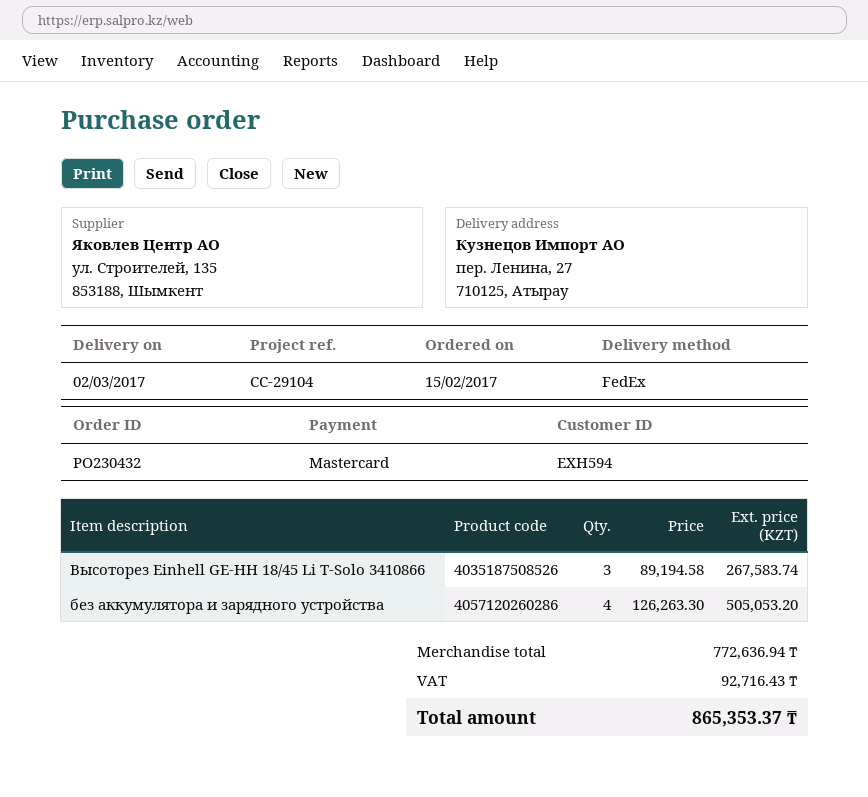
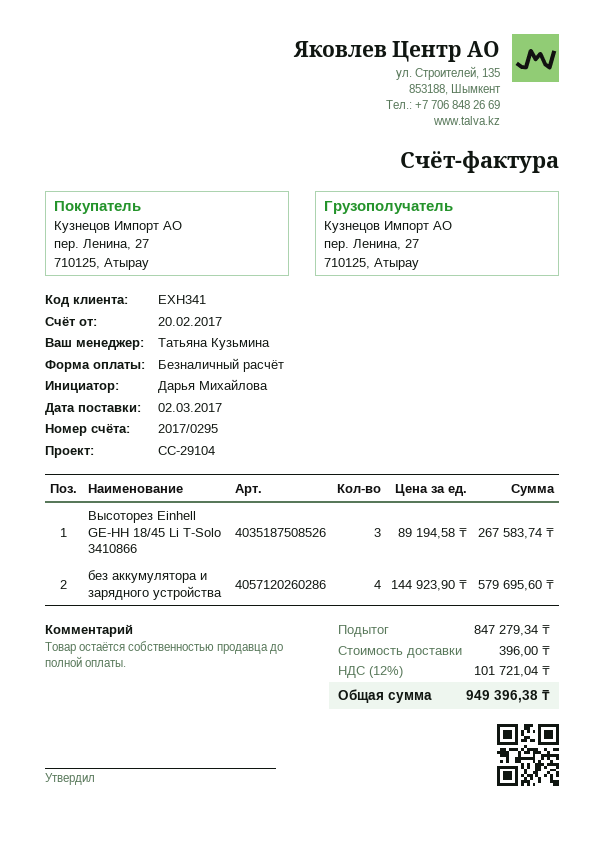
customer number: EXH594 -> EXH341
payment method: Mastercard -> bank transfer
без аккумулятора и зарядного устройства: 4 x 126263.30 = 505053.20 -> 4 x 144923.90 = 579695.60
subtotal: 772636.94 -> 847279.34
shipping: none -> 396.00
tax: 92716.43 -> 101721.04
total: 865353.37 -> 949396.38

